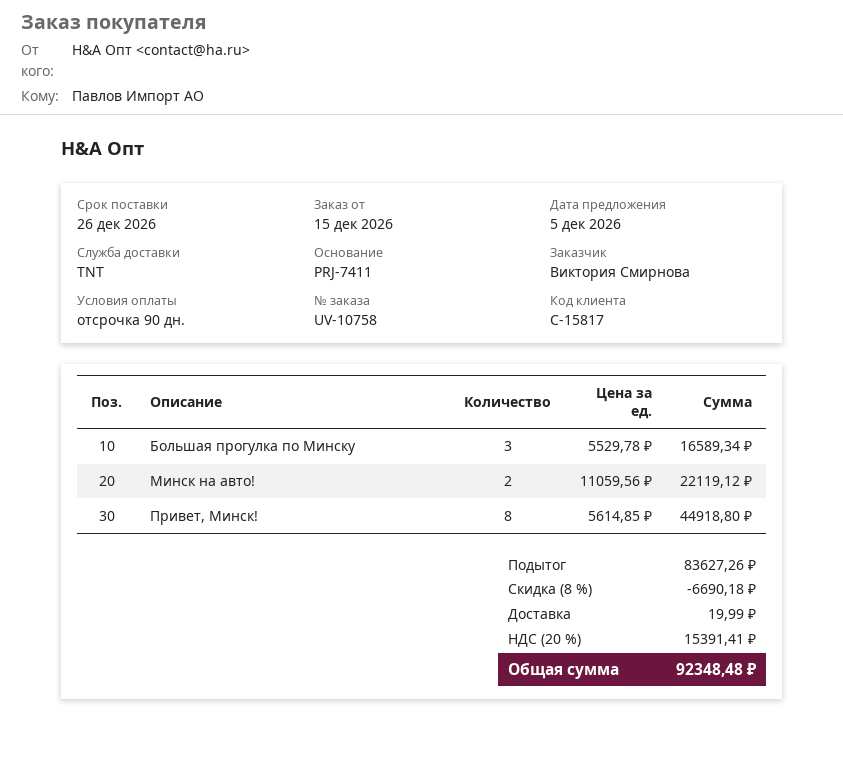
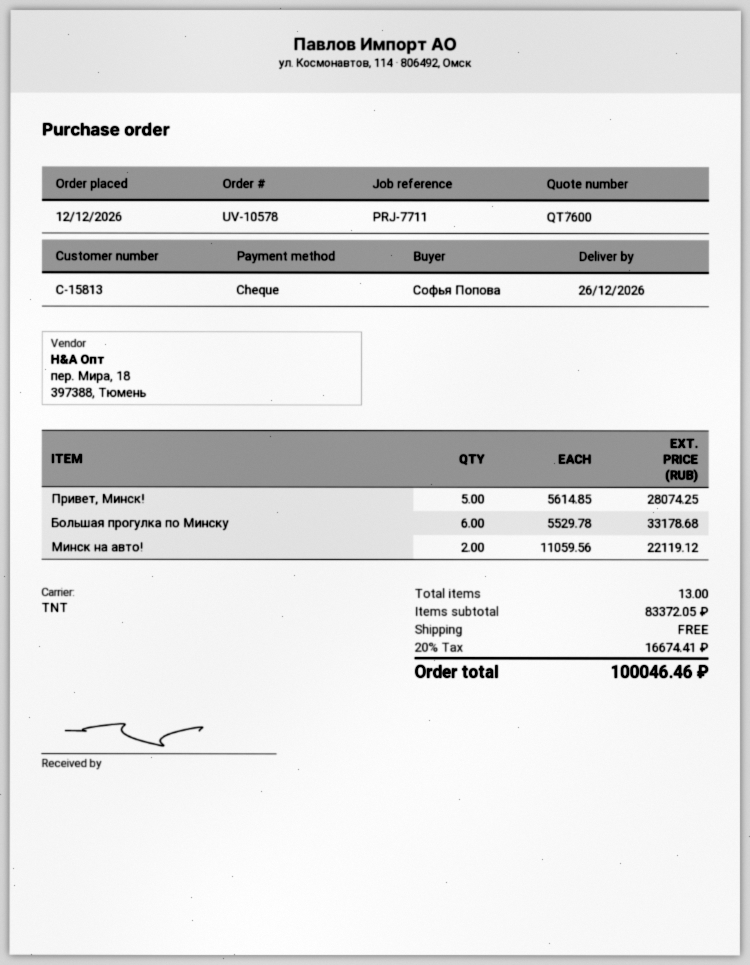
order number: UV-10758 -> UV-10578
order date: 2026-12-15 -> 2026-12-12
customer number: C-15817 -> C-15813
reference: PRJ-7411 -> PRJ-7711
ordered by: Виктория Смирнова -> Софья Попова
Большая прогулка по Минску: 3 x 5529.78 = 16589.34 -> 6 x 5529.78 = 33178.68
Привет, Минск!: 8 x 5614.85 = 44918.80 -> 5 x 5614.85 = 28074.25
subtotal: 83627.26 -> 83372.05
discount: 8% = 6690.18 -> none
shipping: 19.99 -> 0.00
tax: 20% = 15391.41 -> 20% = 16674.41
total: 92348.48 -> 100046.46

